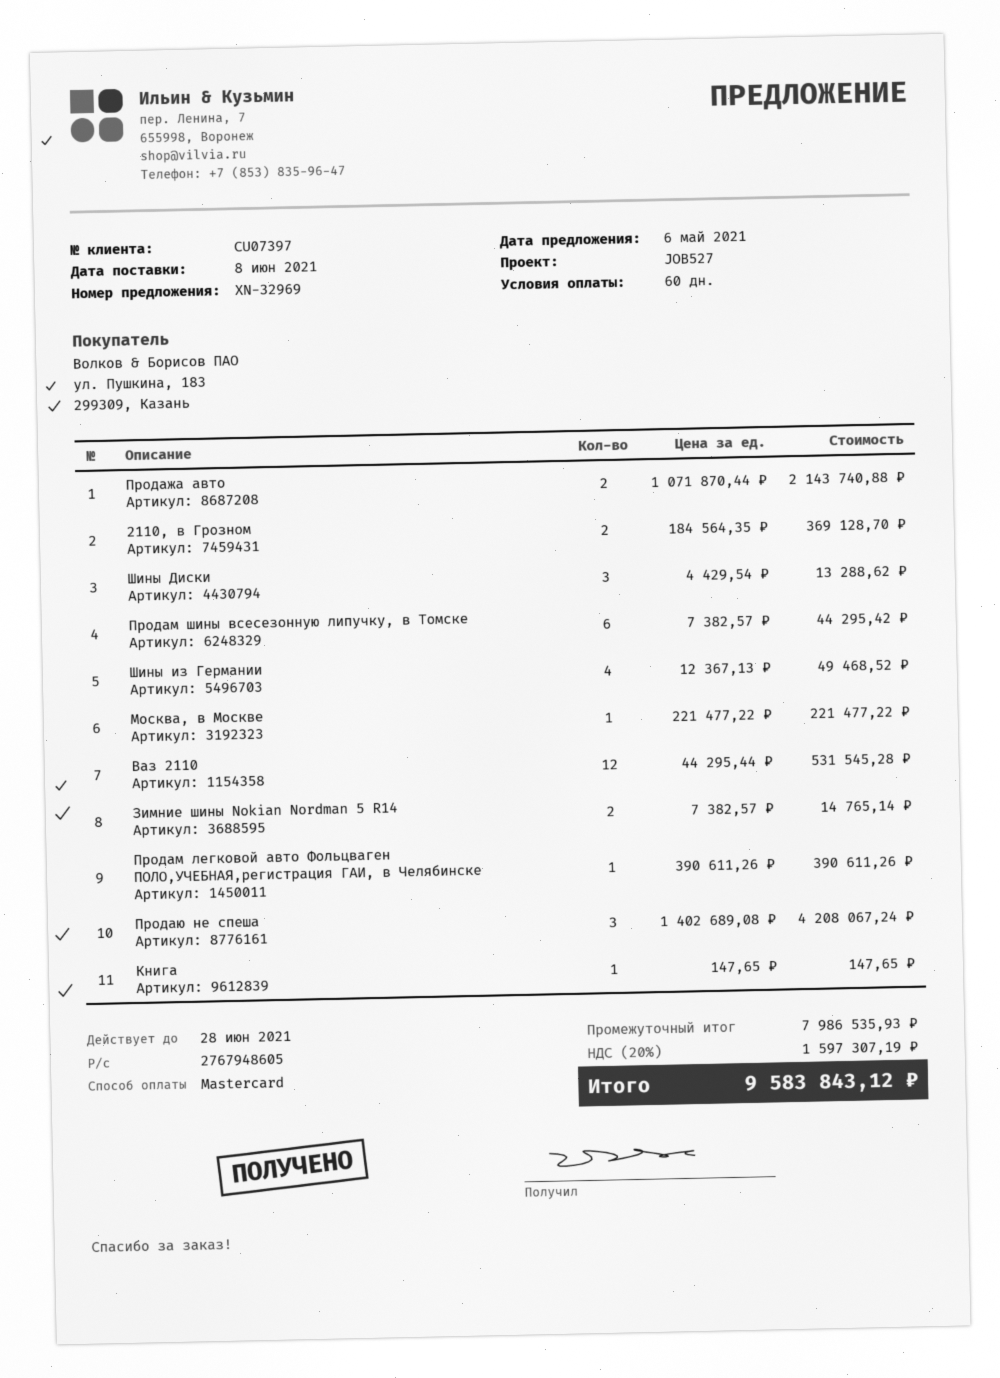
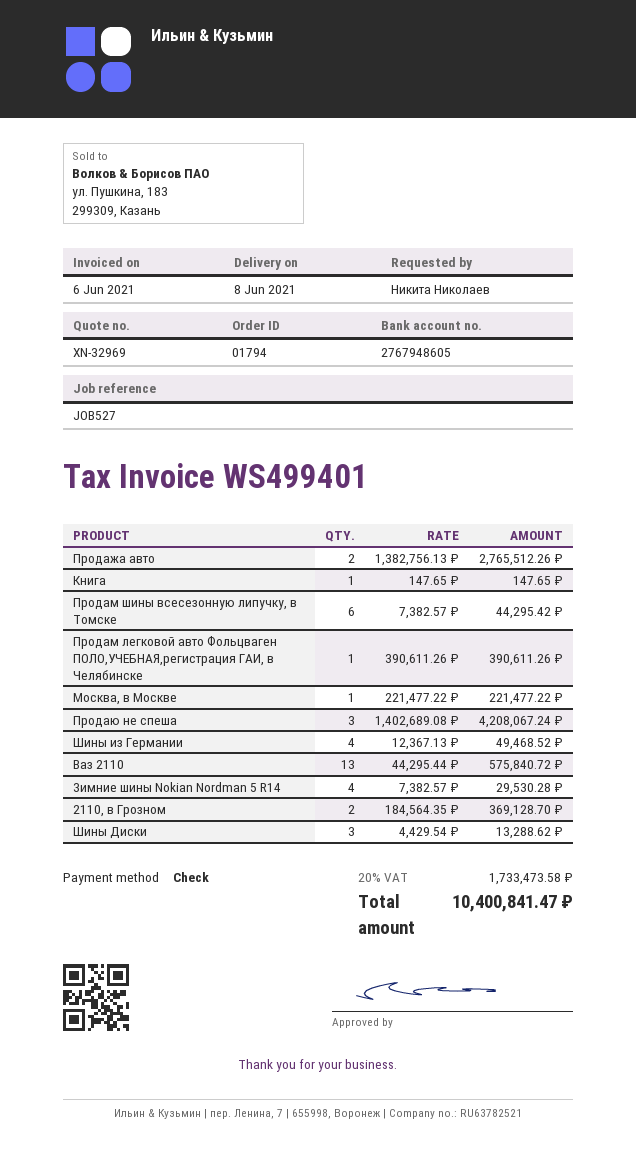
payment method: Mastercard -> cheque
Продажа авто: 2 x 1071870.44 = 2143740.88 -> 2 x 1382756.13 = 2765512.26
Ваз 2110: 12 x 44295.44 = 531545.28 -> 13 x 44295.44 = 575840.72
Зимние шины Nokian Nordman 5 R14: 2 x 7382.57 = 14765.14 -> 4 x 7382.57 = 29530.28
tax: 20% = 1597307.19 -> 20% = 1733473.58
total: 9583843.12 -> 10400841.47

